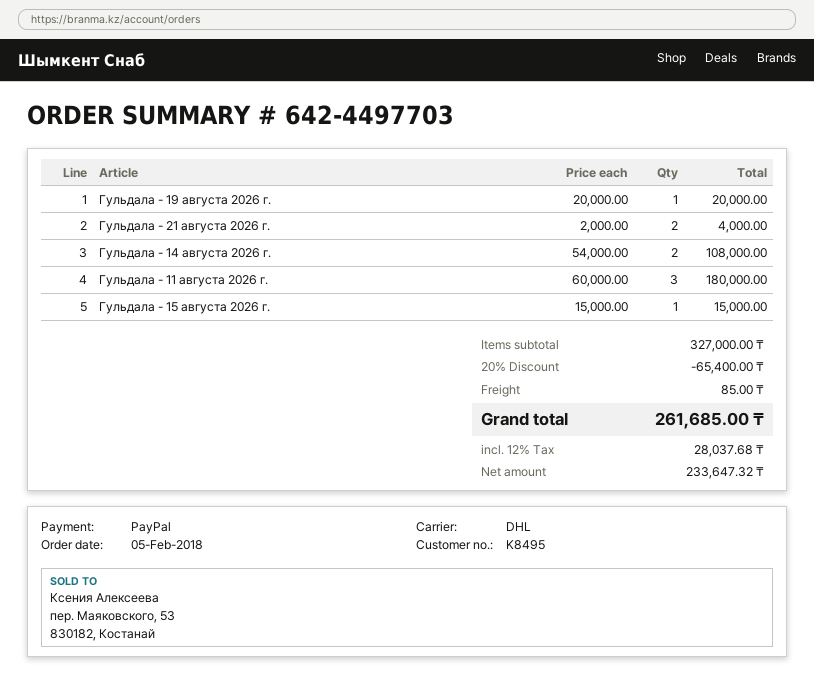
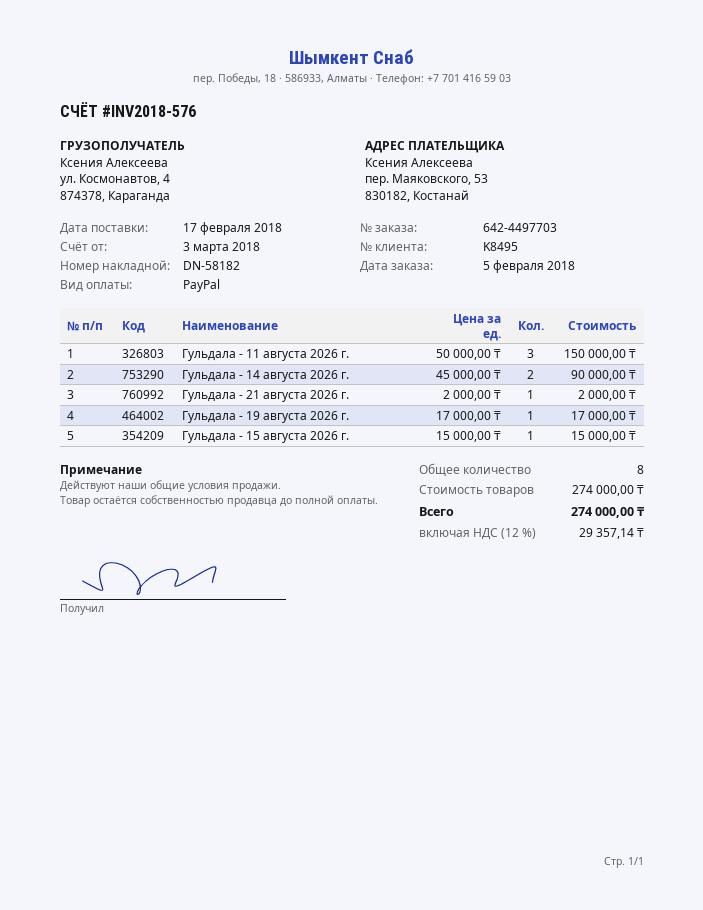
Гульдала - 19 августа 2026 г.: 1 x 20000.00 = 20000.00 -> 1 x 17000.00 = 17000.00
Гульдала - 21 августа 2026 г.: 2 x 2000.00 = 4000.00 -> 1 x 2000.00 = 2000.00
Гульдала - 14 августа 2026 г.: 2 x 54000.00 = 108000.00 -> 2 x 45000.00 = 90000.00
Гульдала - 11 августа 2026 г.: 3 x 60000.00 = 180000.00 -> 3 x 50000.00 = 150000.00
subtotal: 327000.00 -> 274000.00
discount: 20% = 65400.00 -> none
shipping: 85.00 -> none
tax: 12% = 28037.68 -> 12% = 29357.14
total: 261685.00 -> 274000.00

